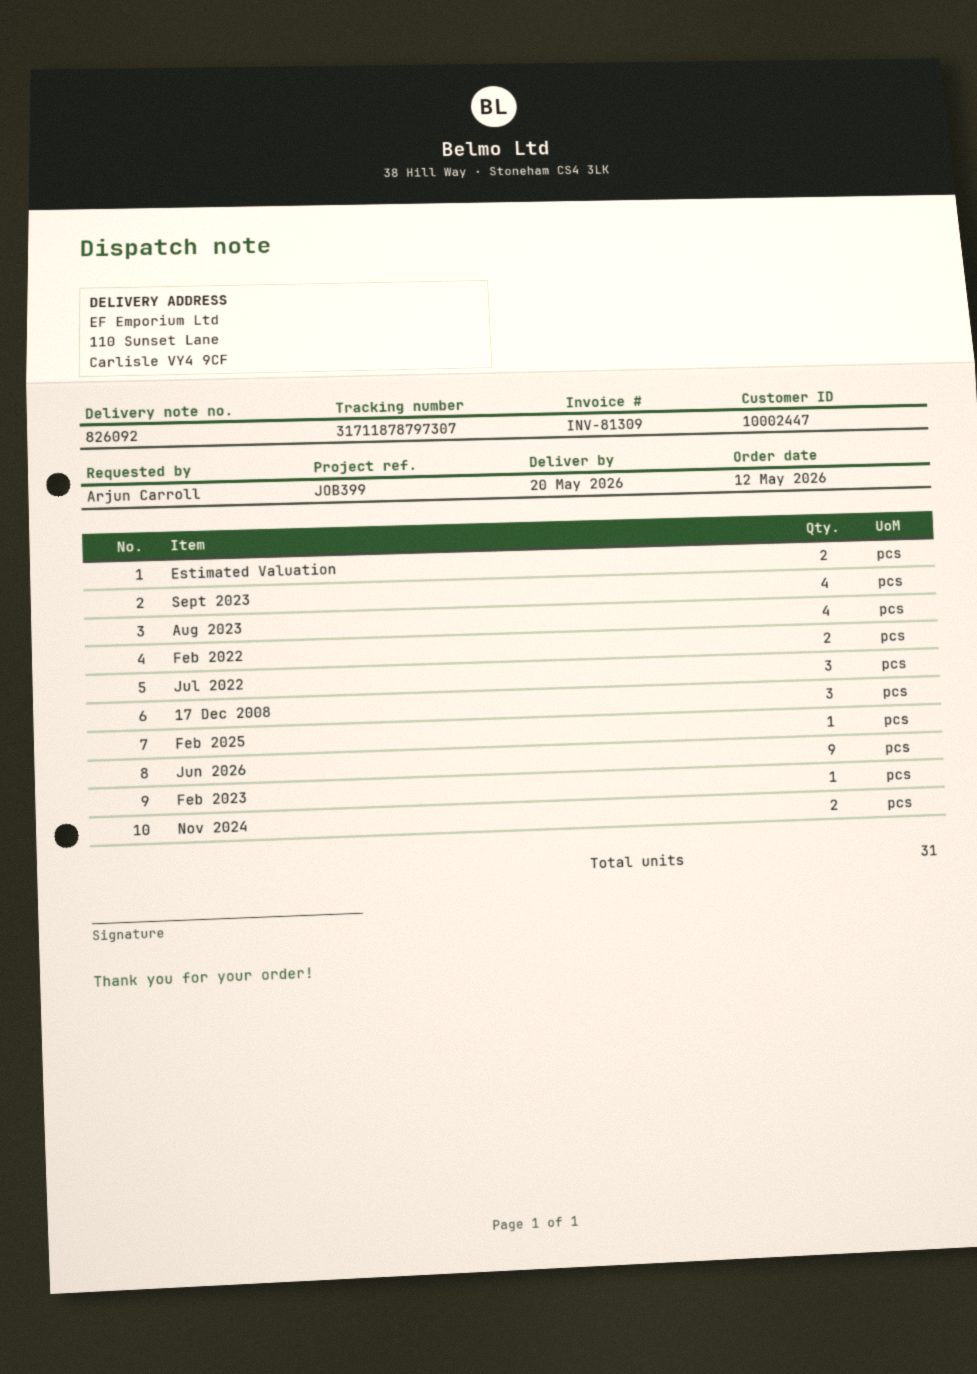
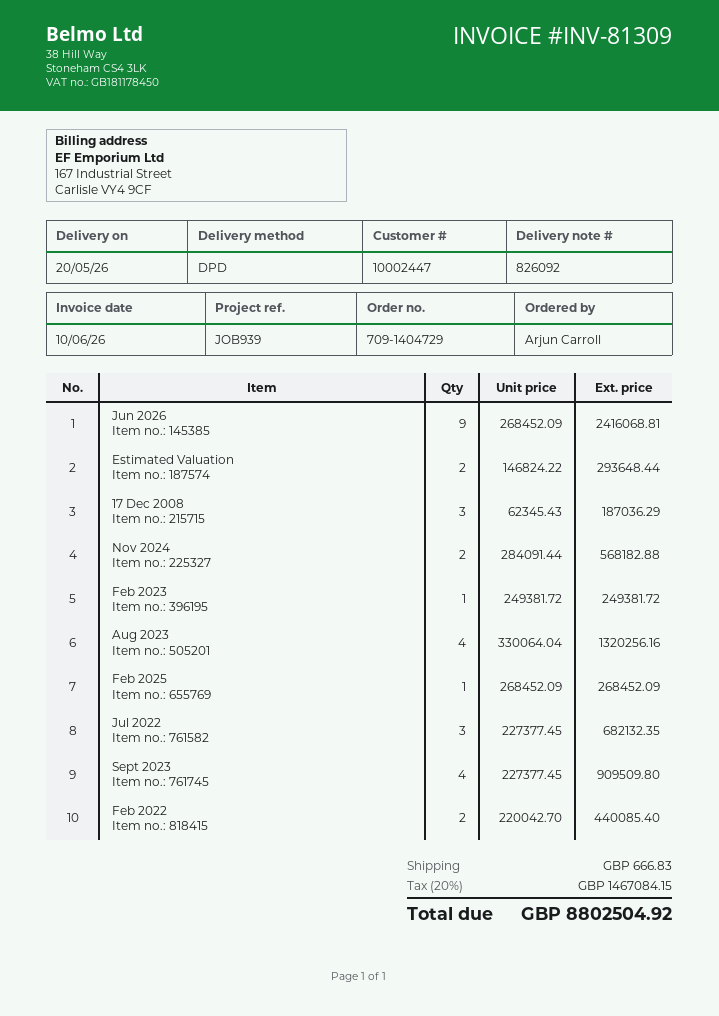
reference: JOB399 -> JOB939

